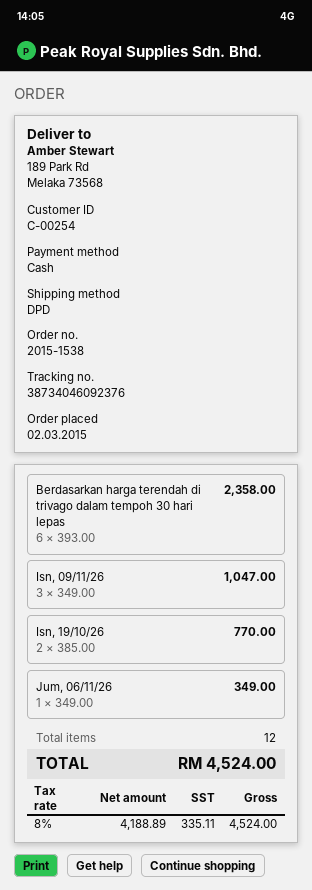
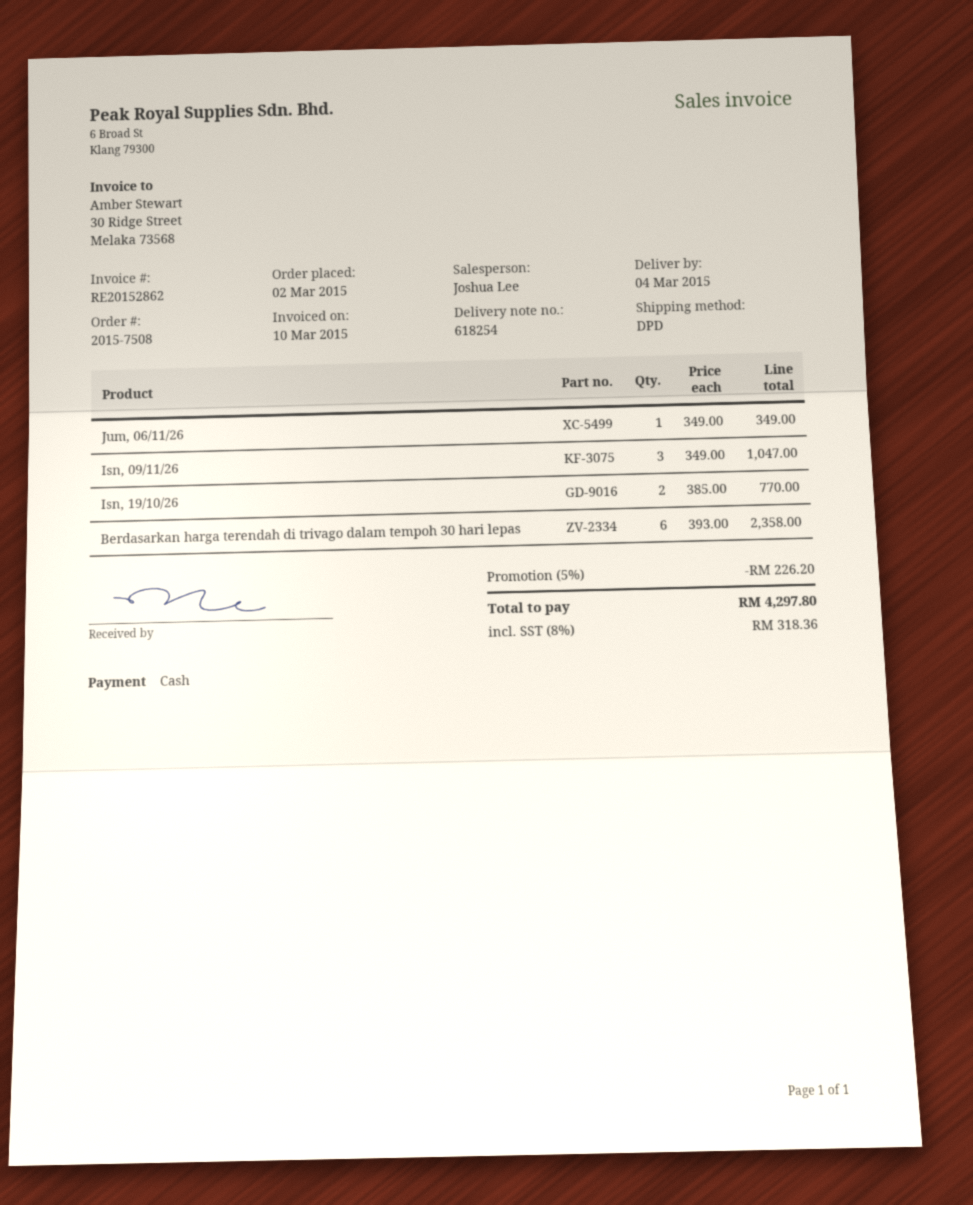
order number: 2015-1538 -> 2015-7508
discount: none -> 5% = 226.20
tax: 8% = 335.11 -> 8% = 318.36
total: 4524.00 -> 4297.80

